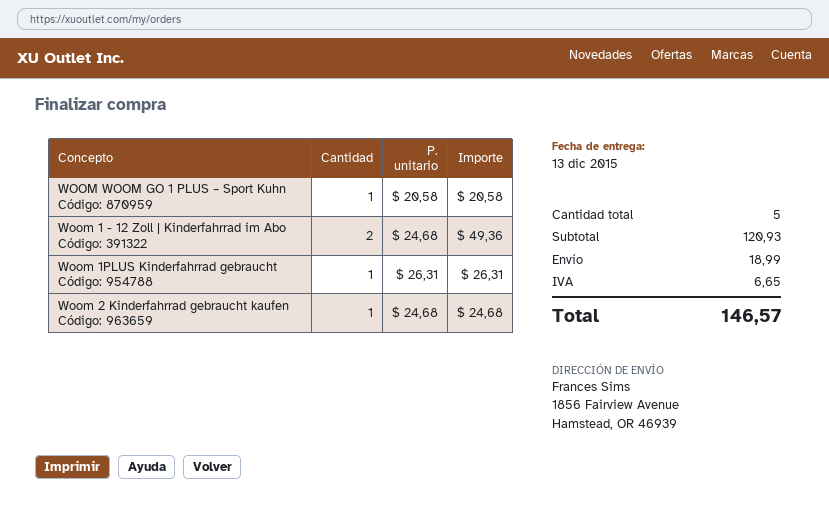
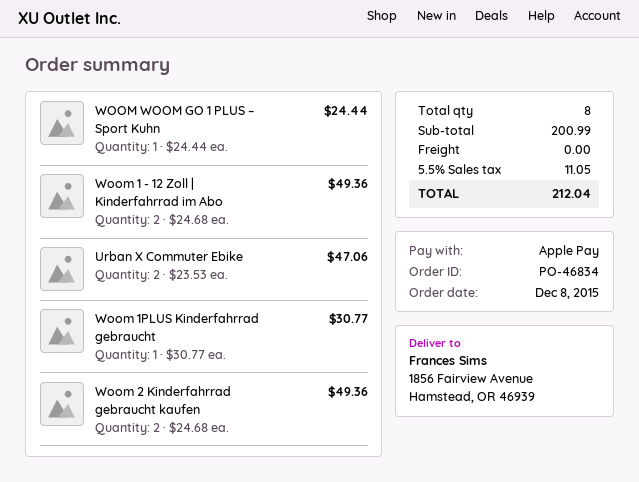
WOOM WOOM GO 1 PLUS – Sport Kuhn: 1 x 20.58 = 20.58 -> 1 x 24.44 = 24.44
Woom 1PLUS Kinderfahrrad gebraucht: 1 x 26.31 = 26.31 -> 1 x 30.77 = 30.77
Woom 2 Kinderfahrrad gebraucht kaufen: 1 x 24.68 = 24.68 -> 2 x 24.68 = 49.36
Urban X Commuter Ebike: none -> 2 x 23.53 = 47.06
total quantity: 5 -> 8
subtotal: 120.93 -> 200.99
shipping: 18.99 -> 0.00
tax: 6.65 -> 11.05
total: 146.57 -> 212.04

